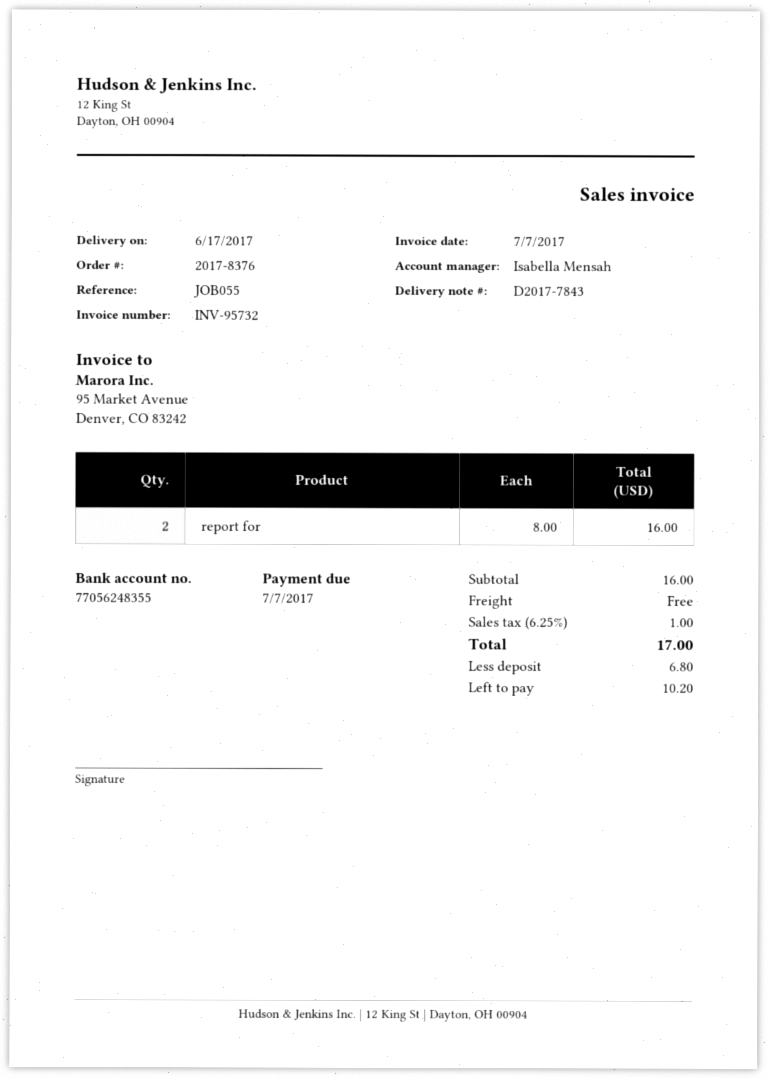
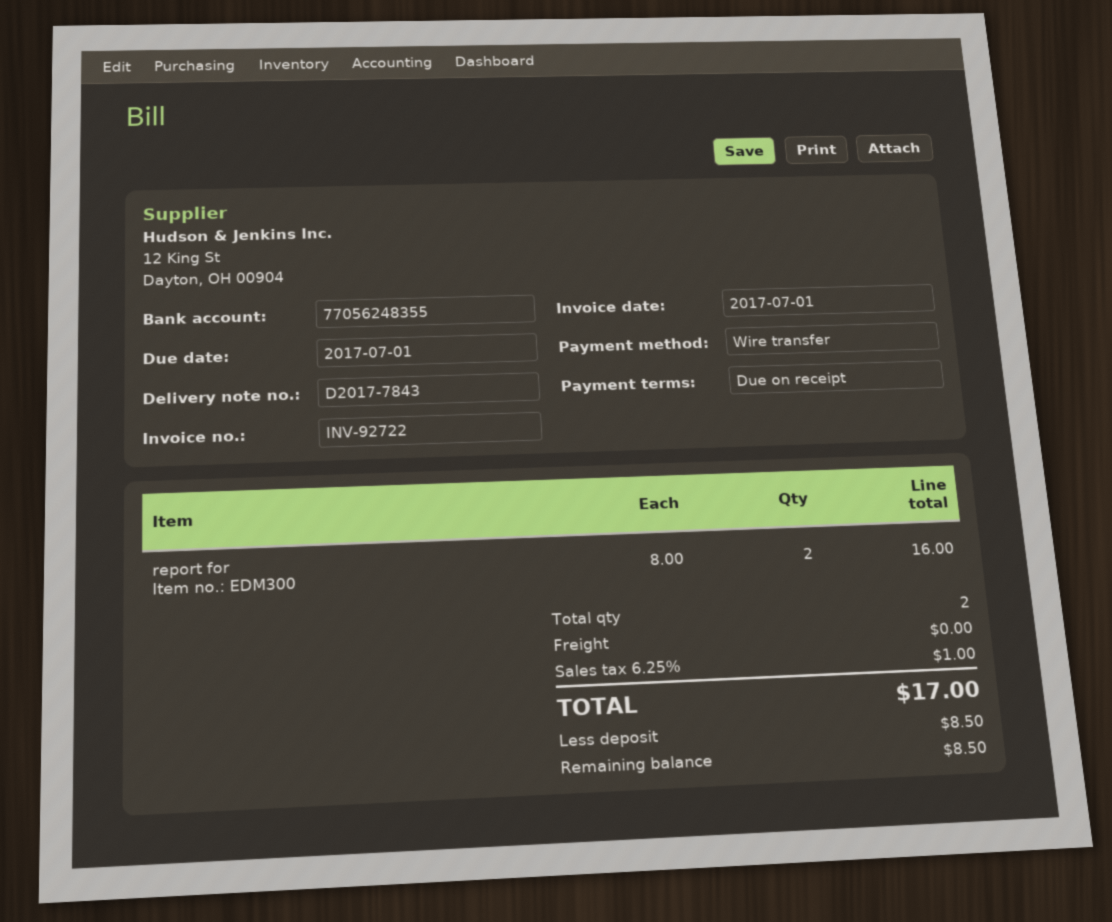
invoice number: INV-95732 -> INV-92722
invoice date: 2017-07-07 -> 2017-07-01
due date: 2017-07-07 -> 2017-07-01
deposit: 6.80 -> 8.50
balance: 10.20 -> 8.50

